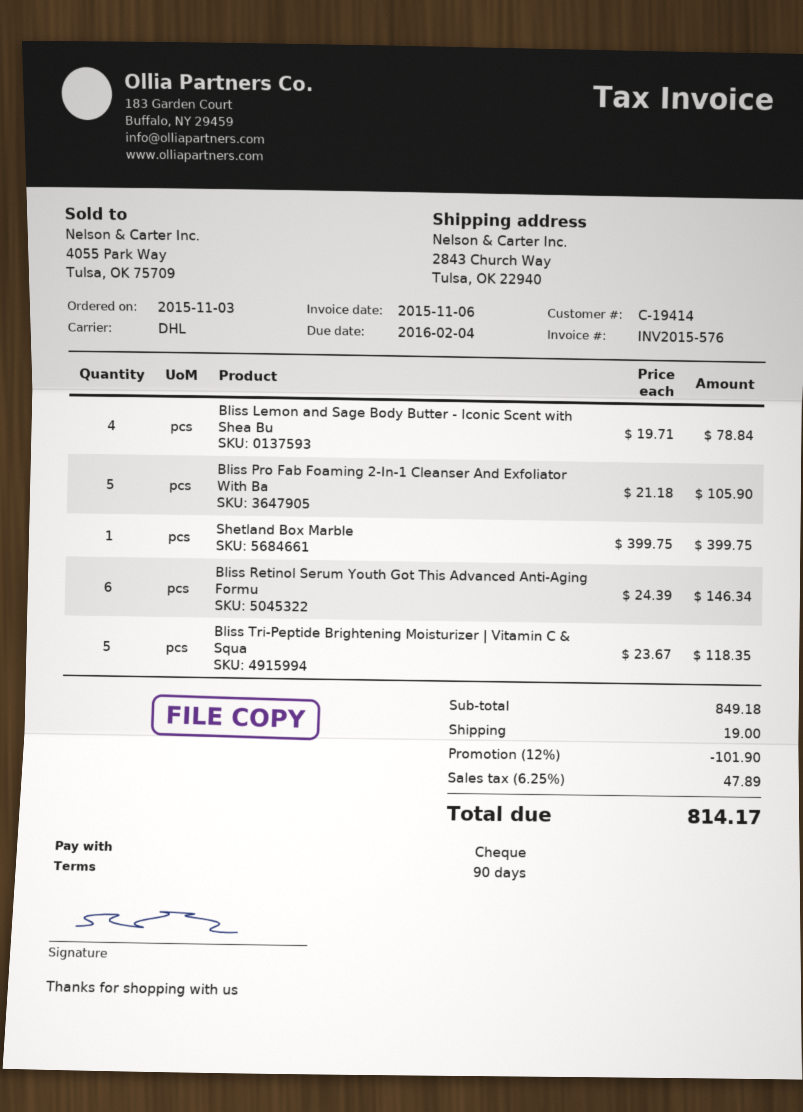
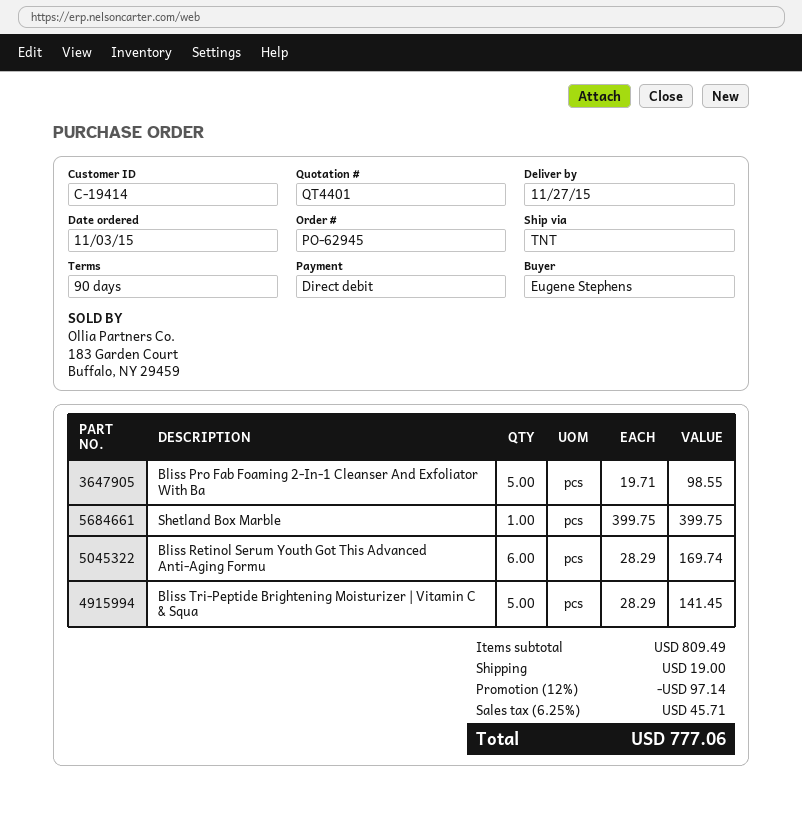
payment method: cheque -> direct debit
shipping method: DHL -> TNT
Bliss Lemon and Sage Body Butter - Iconic Scent with Shea Bu: 4 x 19.71 = 78.84 -> none
Bliss Pro Fab Foaming 2-In-1 Cleanser And Exfoliator With Ba: 5 x 21.18 = 105.90 -> 5 x 19.71 = 98.55
Bliss Retinol Serum Youth Got This Advanced Anti-Aging Formu: 6 x 24.39 = 146.34 -> 6 x 28.29 = 169.74
Bliss Tri-Peptide Brightening Moisturizer | Vitamin C & Squa: 5 x 23.67 = 118.35 -> 5 x 28.29 = 141.45
subtotal: 849.18 -> 809.49
discount: 12% = 101.90 -> 12% = 97.14
tax: 6.25% = 47.89 -> 6.25% = 45.71
total: 814.17 -> 777.06

